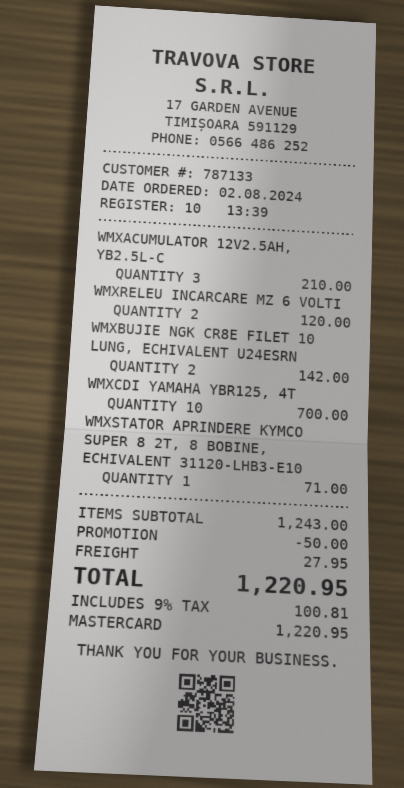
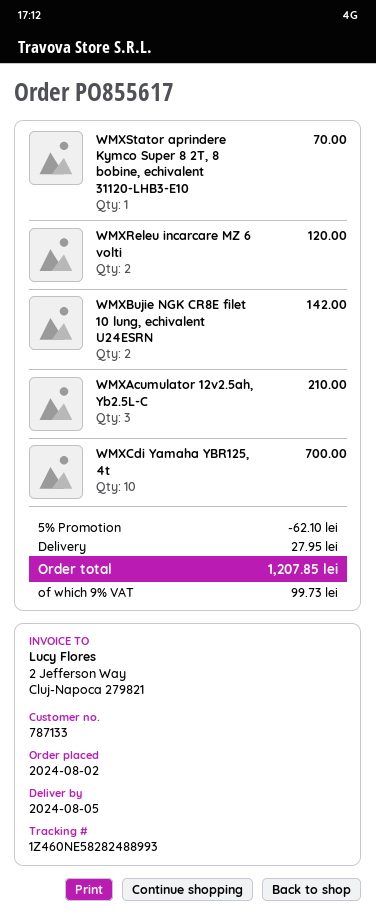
WMXSTATOR APRINDERE KYMCO SUPER 8 2T, 8 BOBINE, ECHIVALENT 31120-LHB3-E10: 1 for 71.00 -> 1 for 70.00
discount: 50.00 -> 62.10
tax: 9% = 100.81 -> 9% = 99.73
total: 1220.95 -> 1207.85

